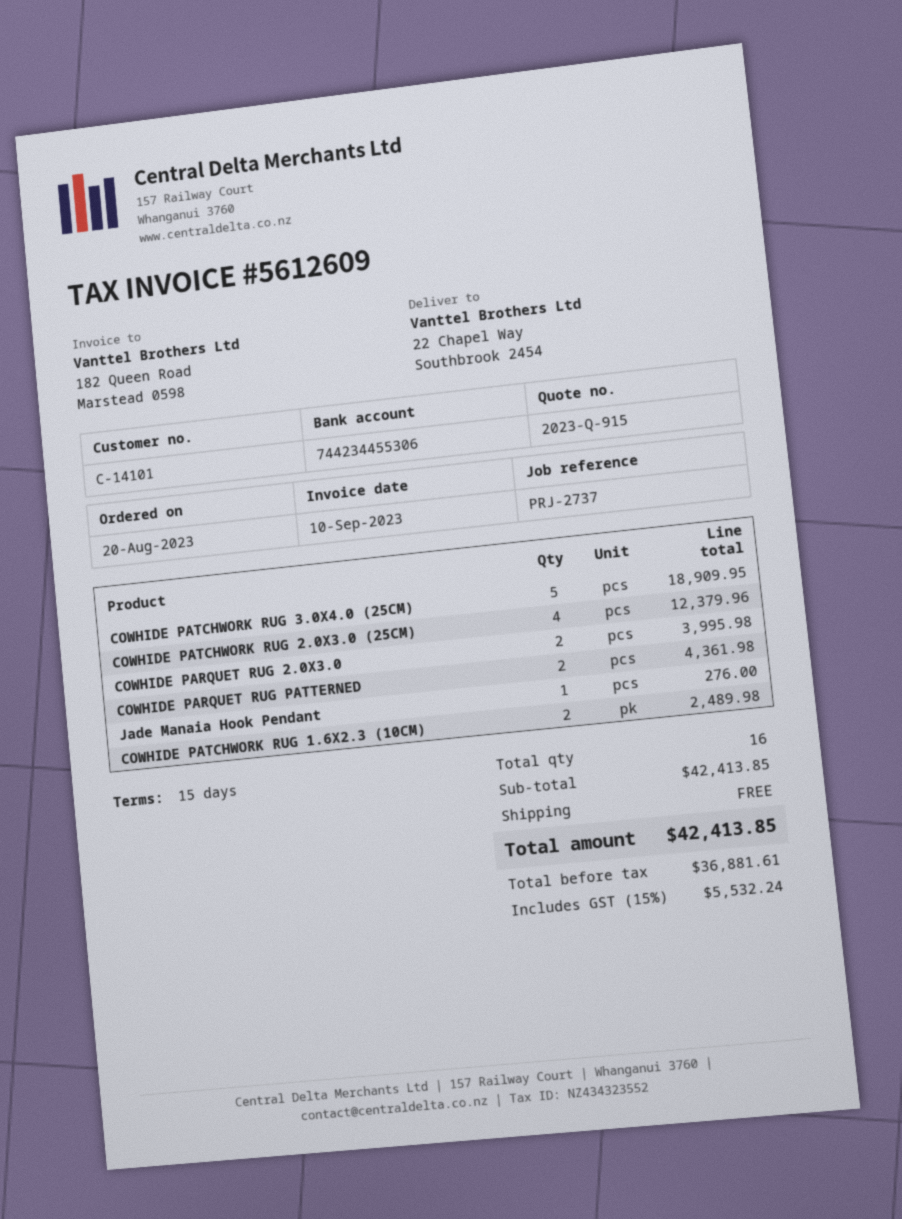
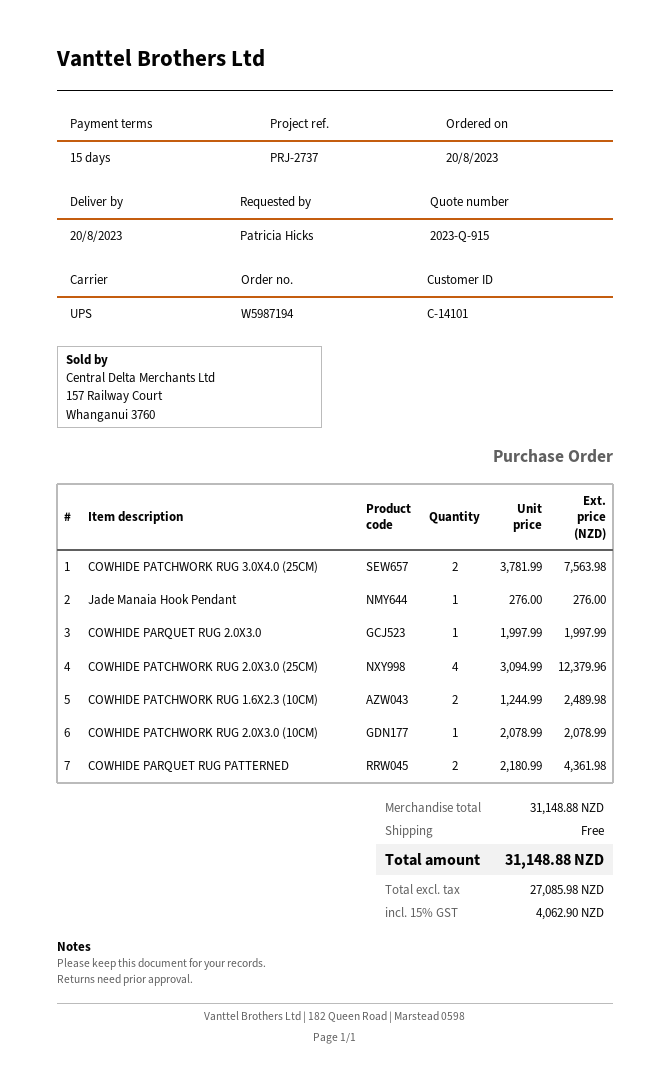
COWHIDE PATCHWORK RUG 3.0X4.0 (25CM): 5 for 18909.95 -> 2 for 7563.98
COWHIDE PARQUET RUG 2.0X3.0: 2 for 3995.98 -> 1 for 1997.99
COWHIDE PATCHWORK RUG 2.0X3.0 (10CM): none -> 1 for 2078.99
subtotal: 42413.85 -> 31148.88
net: 36881.61 -> 27085.98
tax: 15% = 5532.24 -> 15% = 4062.90
total: 42413.85 -> 31148.88

